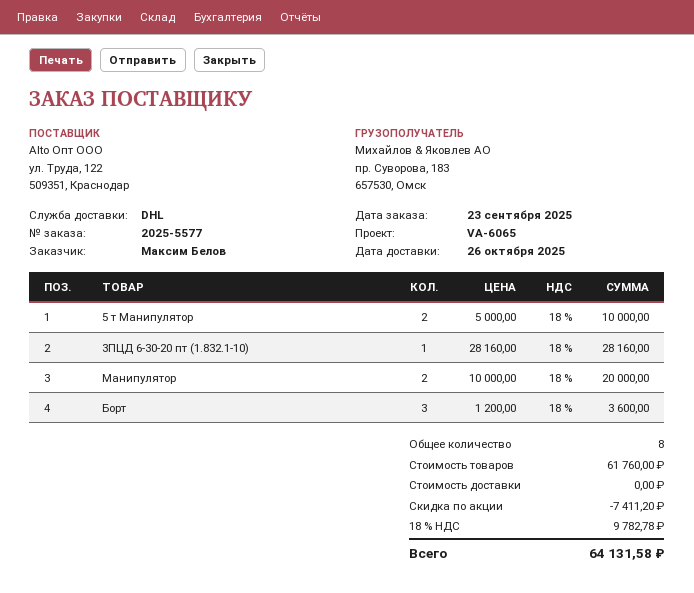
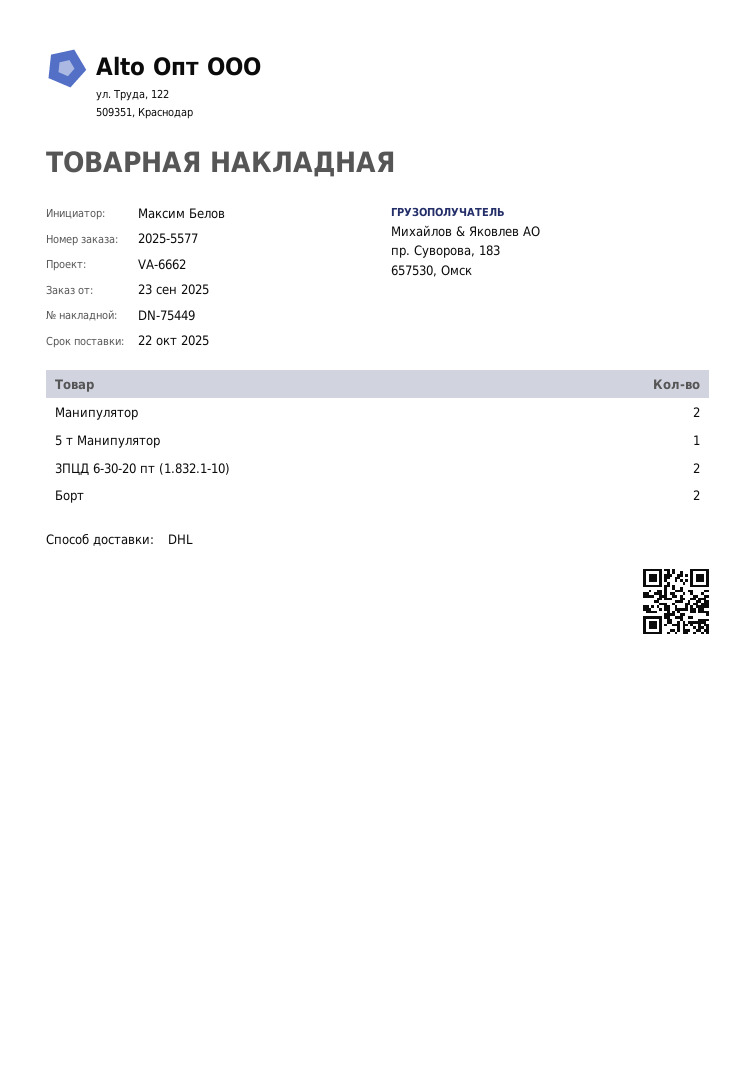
delivery date: 2025-10-26 -> 2025-10-22
reference: VA-6065 -> VA-6662
5 т Манипулятор: 2 -> 1
3ПЦД 6-30-20 пт (1.832.1-10): 1 -> 2
Борт: 3 -> 2

